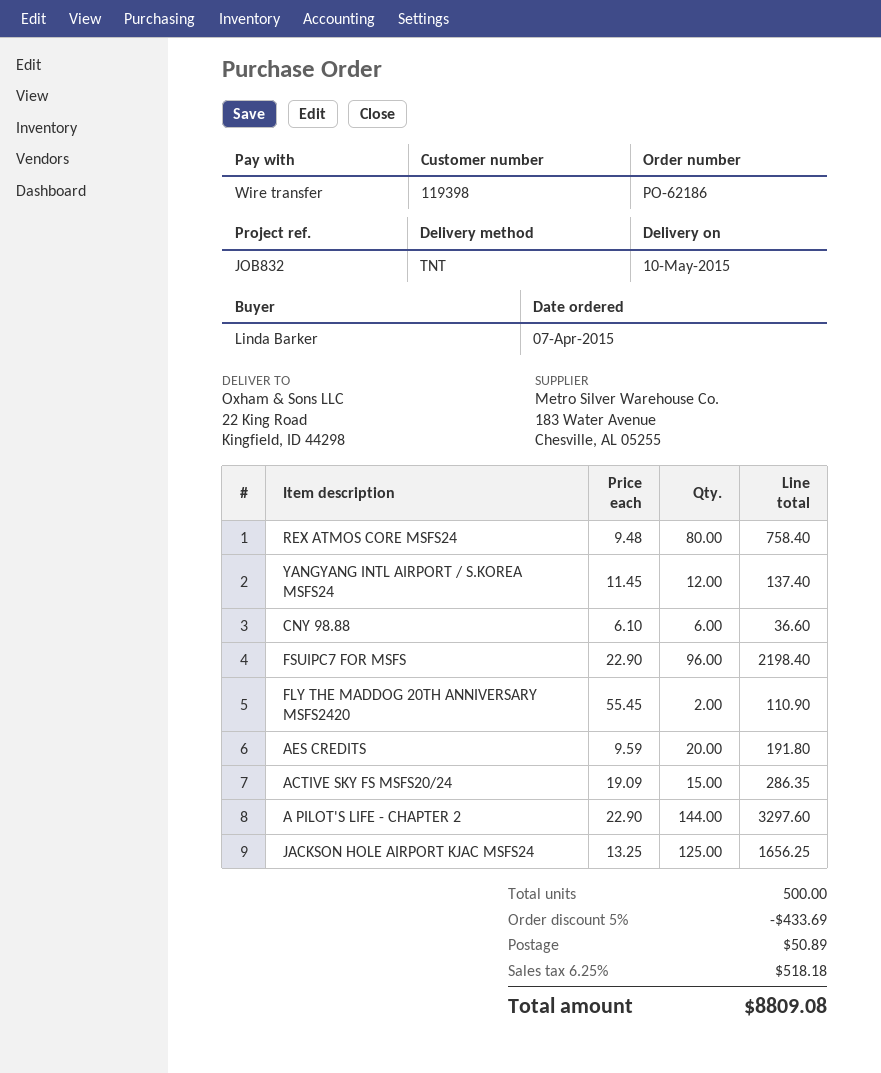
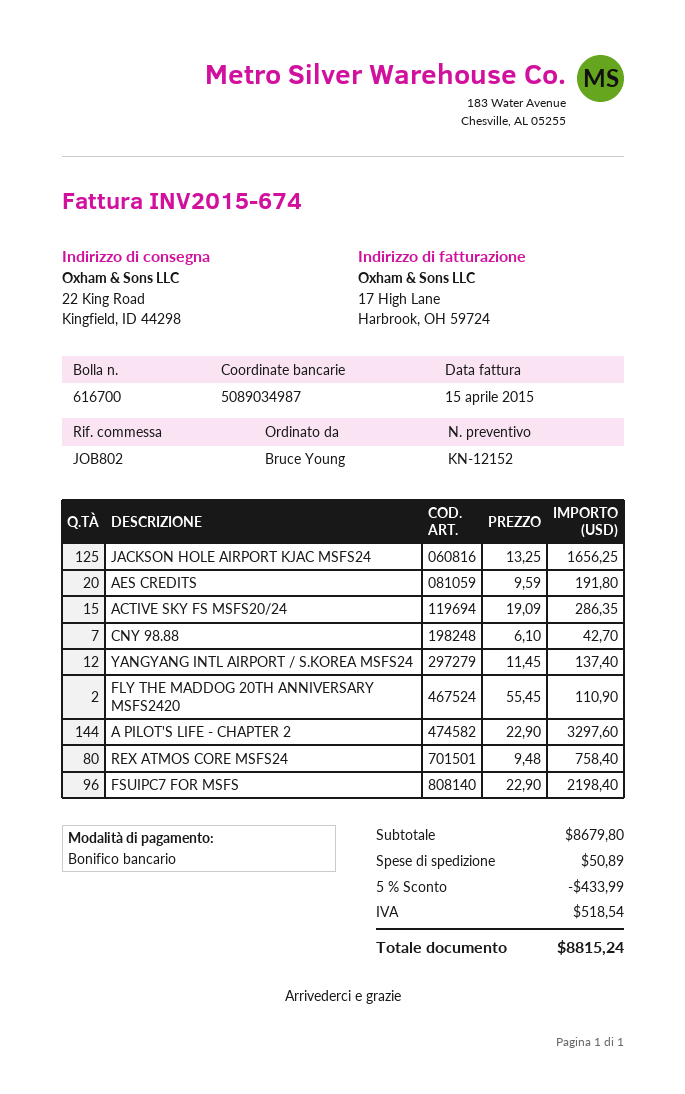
reference: JOB832 -> JOB802
ordered by: Linda Barker -> Bruce Young
CNY 98.88: 6 x 6.10 = 36.60 -> 7 x 6.10 = 42.70
discount: 5% = 433.69 -> 5% = 433.99
tax: 518.18 -> 518.54
total: 8809.08 -> 8815.24

